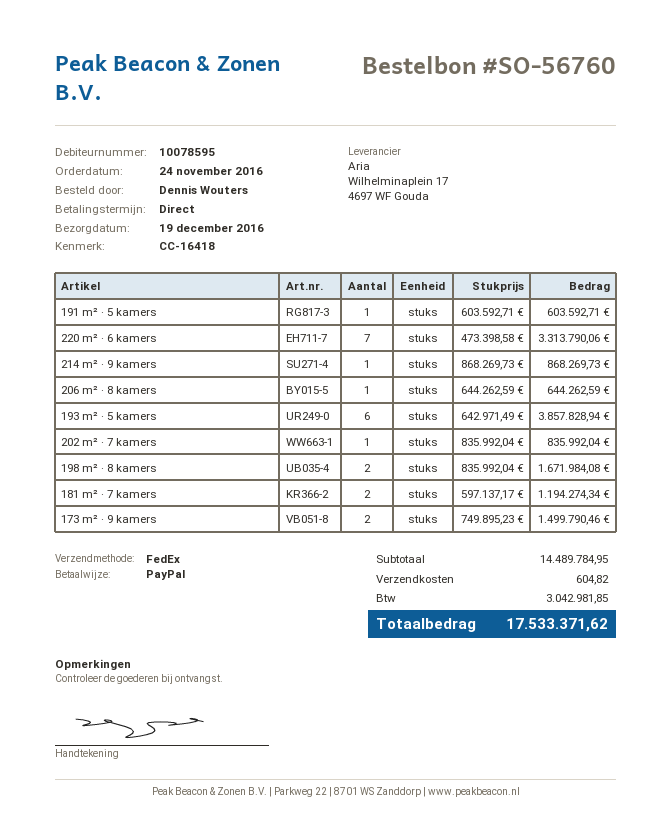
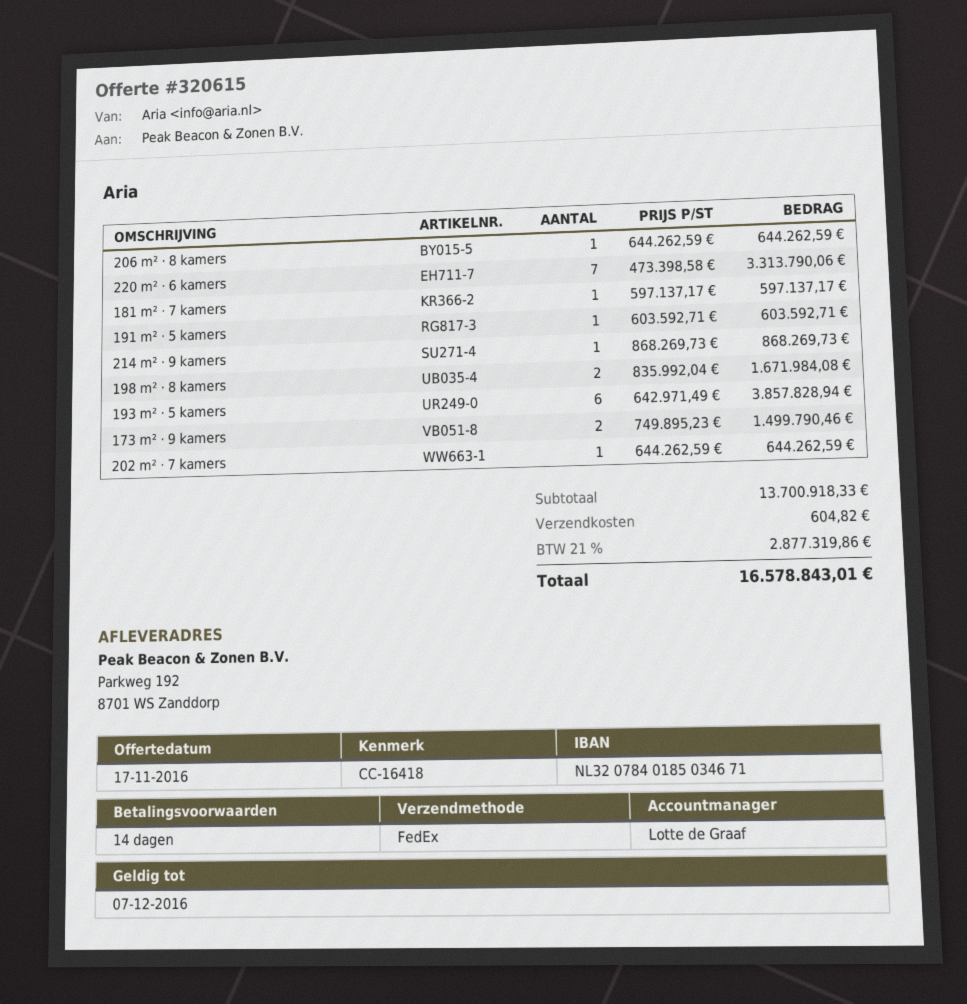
payment terms: on receipt -> 14 days
202 m² · 7 kamers: 1 x 835992.04 = 835992.04 -> 1 x 644262.59 = 644262.59
181 m² · 7 kamers: 2 x 597137.17 = 1194274.34 -> 1 x 597137.17 = 597137.17
subtotal: 14489784.95 -> 13700918.33
tax: 3042981.85 -> 2877319.86
total: 17533371.62 -> 16578843.01

